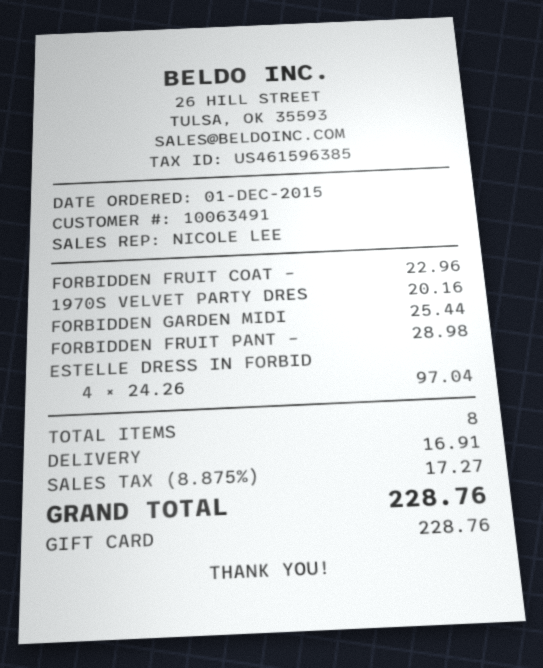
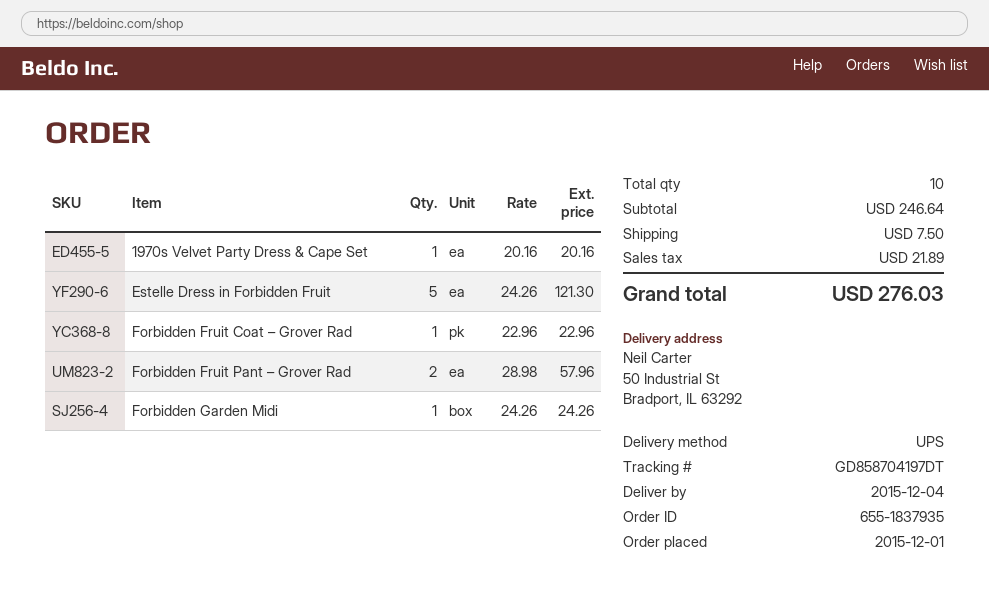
FORBIDDEN GARDEN MIDI: 1 x 25.44 = 25.44 -> 1 x 24.26 = 24.26
FORBIDDEN FRUIT PANT –: 1 x 28.98 = 28.98 -> 2 x 28.98 = 57.96
ESTELLE DRESS IN FORBID: 4 x 24.26 = 97.04 -> 5 x 24.26 = 121.30
total quantity: 8 -> 10
shipping: 16.91 -> 7.50
tax: 17.27 -> 21.89
total: 228.76 -> 276.03

